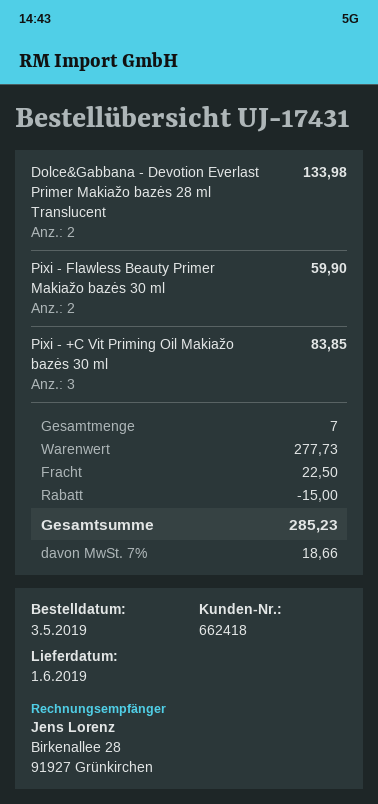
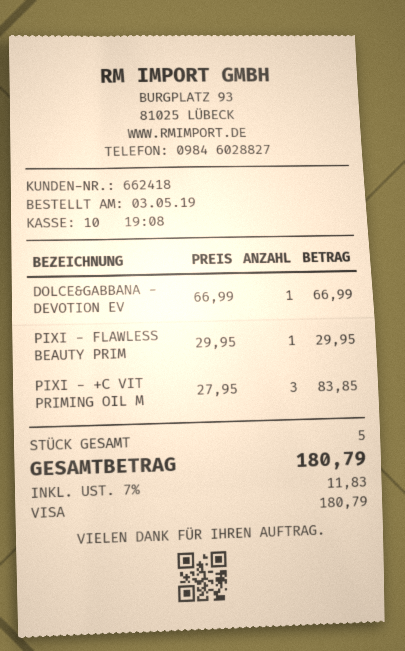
Dolce&Gabbana - Devotion Everlast Primer Makiažo bazės 28 ml Translucent: 2 for 133.98 -> 1 for 66.99
Pixi - Flawless Beauty Primer Makiažo bazės 30 ml: 2 for 59.90 -> 1 for 29.95
total quantity: 7 -> 5
discount: 15.00 -> none
shipping: 22.50 -> none
tax: 7% = 18.66 -> 7% = 11.83
total: 285.23 -> 180.79

